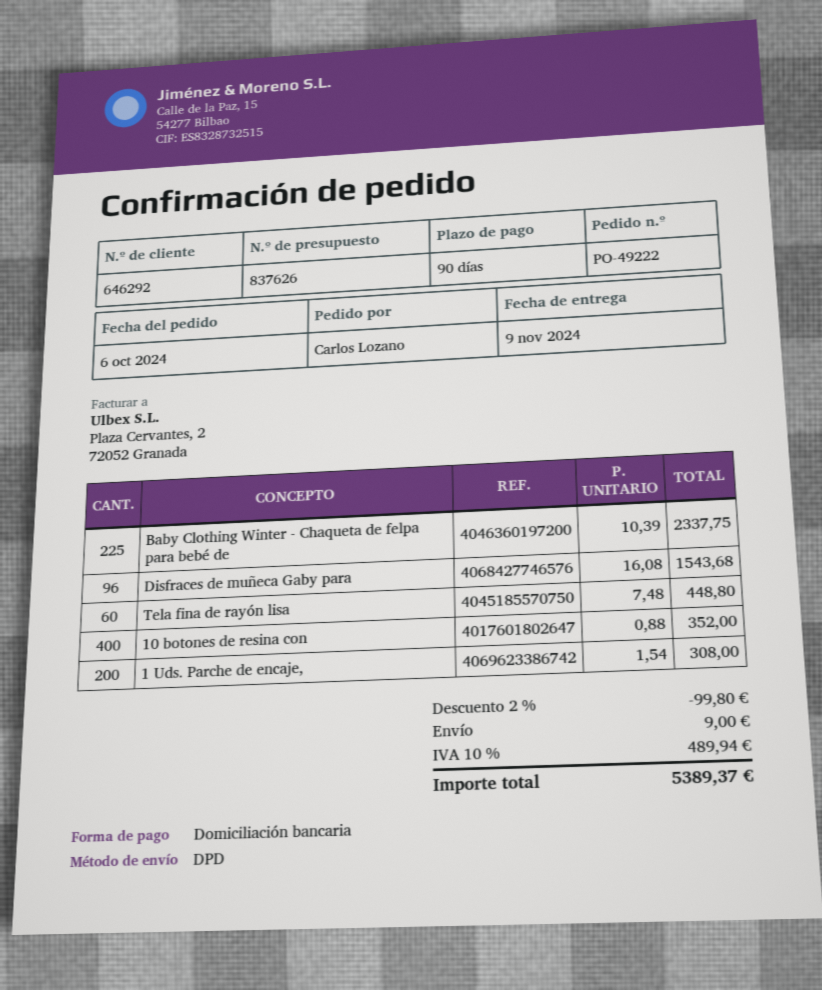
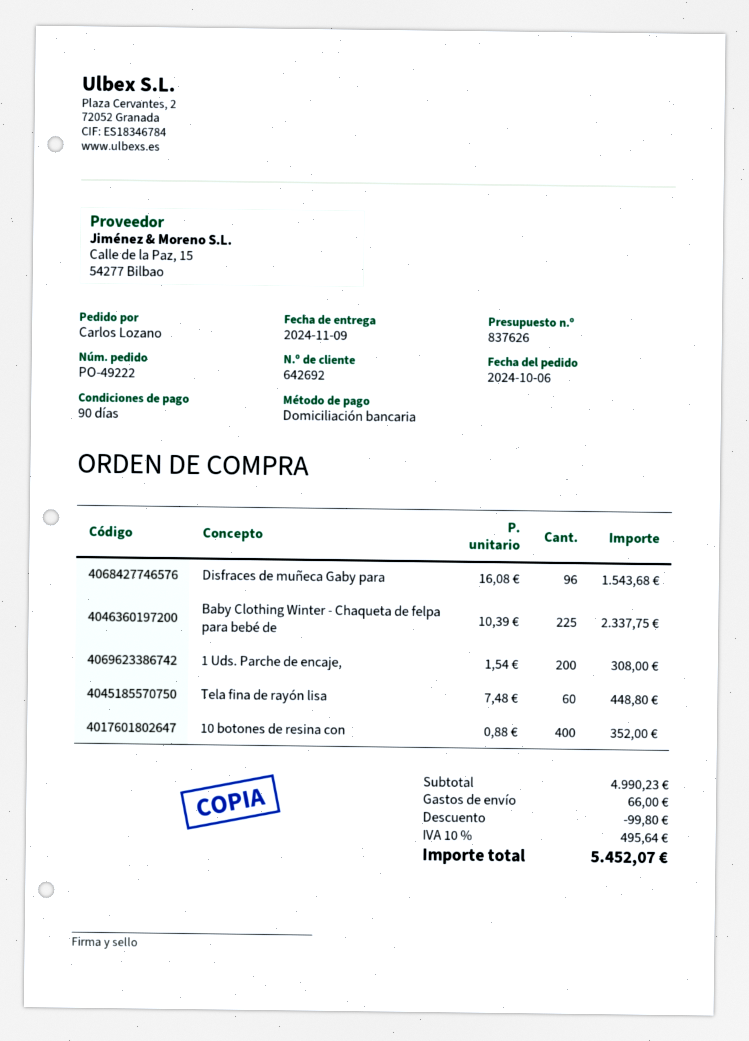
customer number: 646292 -> 642692
shipping: 9.00 -> 66.00
tax: 10% = 489.94 -> 10% = 495.64
total: 5389.37 -> 5452.07

